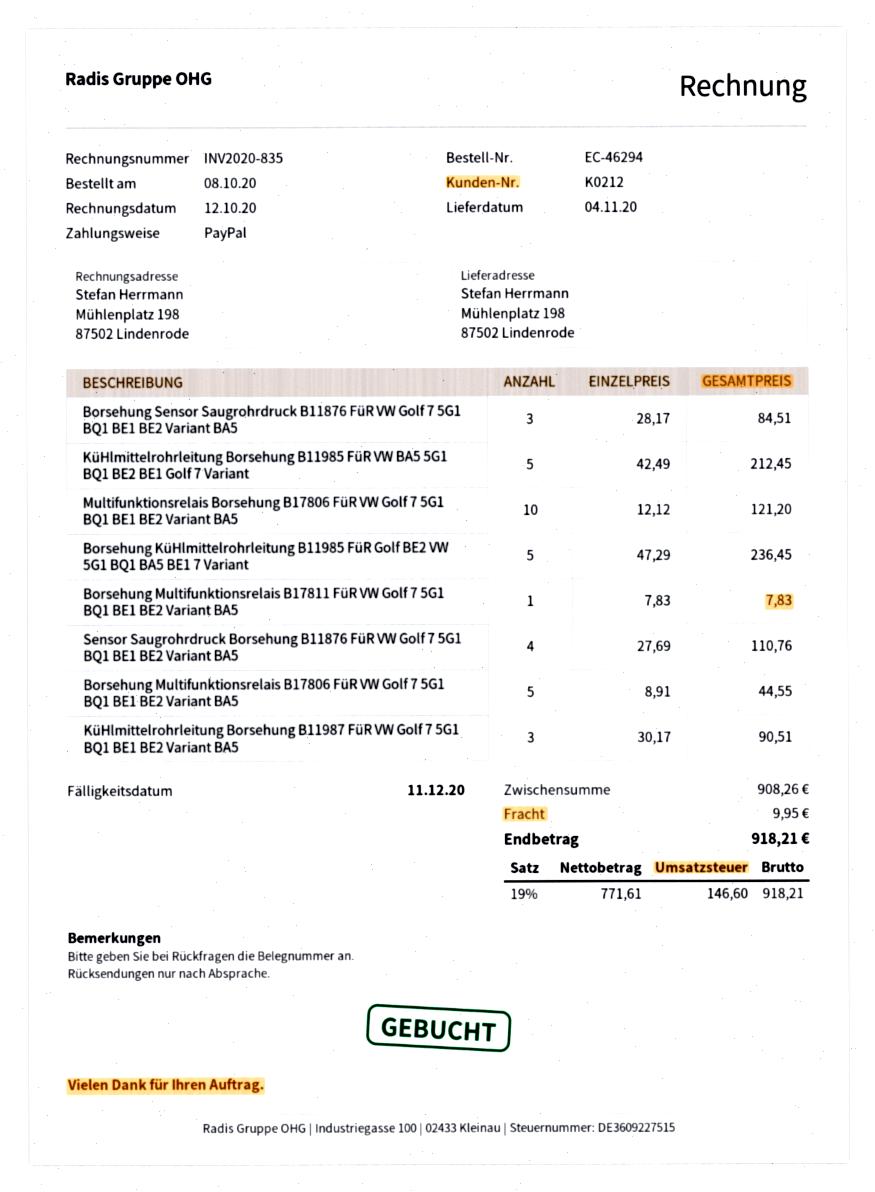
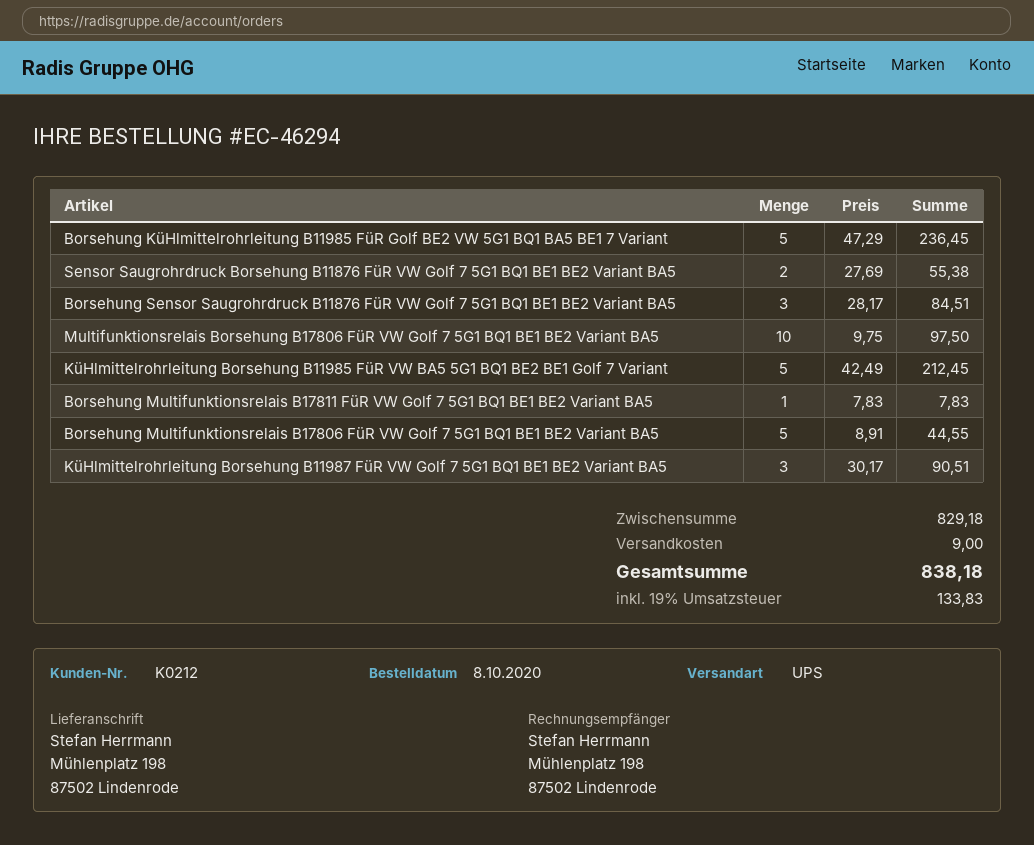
Multifunktionsrelais Borsehung B17806 FüR VW Golf 7 5G1 BQ1 BE1 BE2 Variant BA5: 10 x 12.12 = 121.20 -> 10 x 9.75 = 97.50
Sensor Saugrohrdruck Borsehung B11876 FüR VW Golf 7 5G1 BQ1 BE1 BE2 Variant BA5: 4 x 27.69 = 110.76 -> 2 x 27.69 = 55.38
subtotal: 908.26 -> 829.18
shipping: 9.95 -> 9.00
tax: 19% = 146.60 -> 19% = 133.83
total: 918.21 -> 838.18

